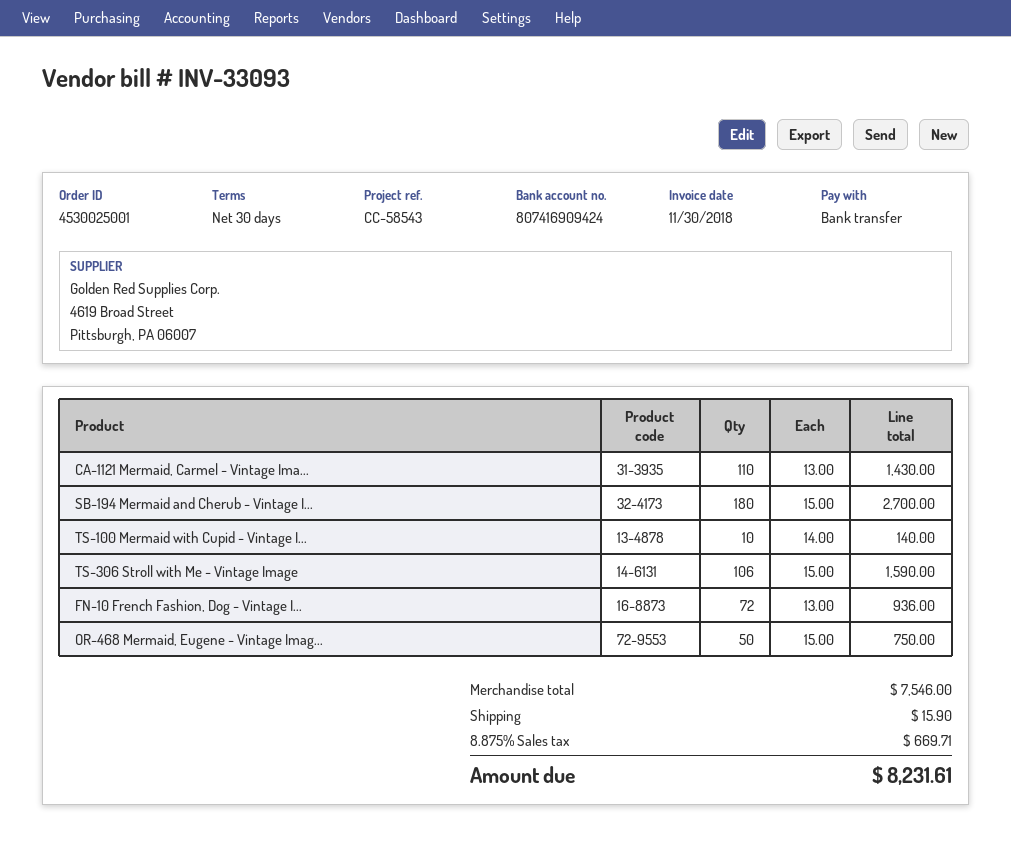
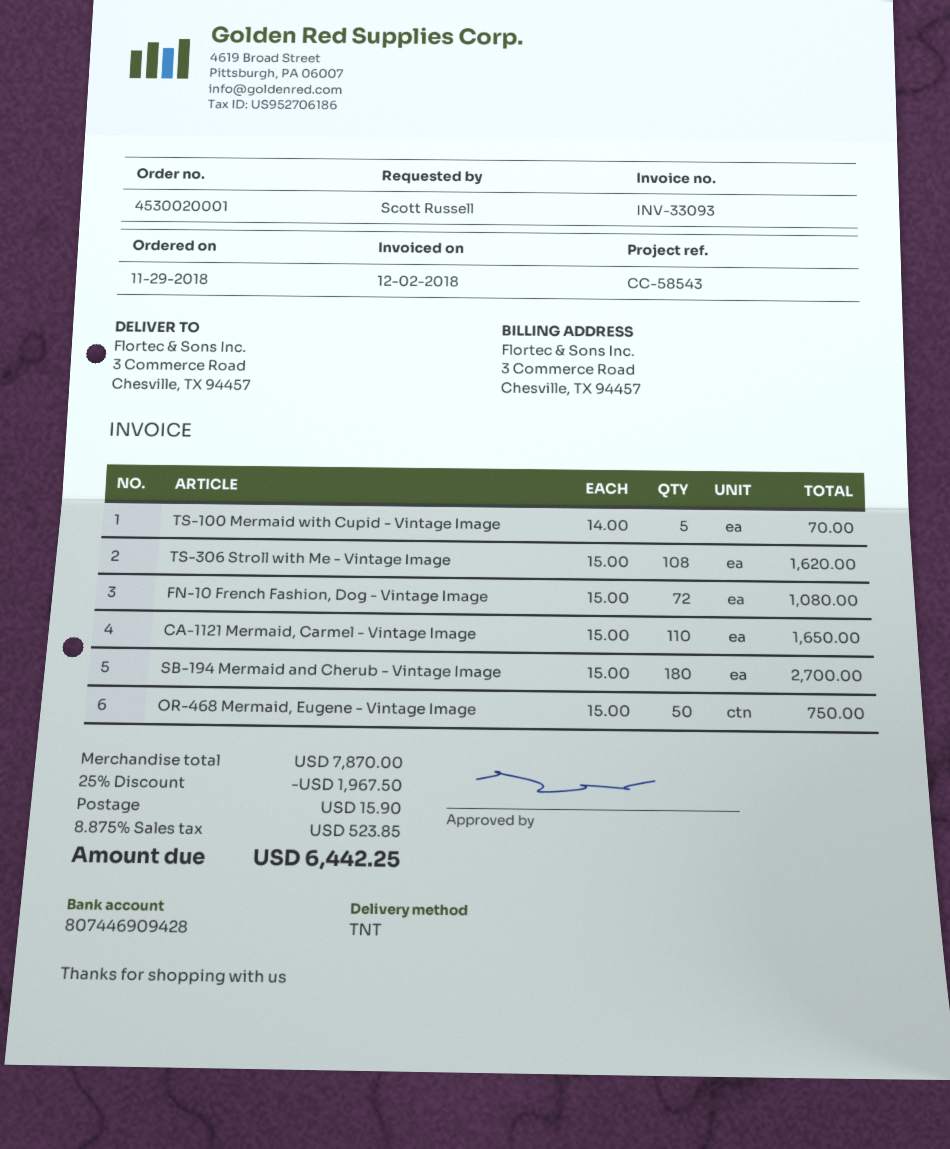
order number: 4530025001 -> 4530020001
invoice date: 2018-11-30 -> 2018-12-02
bank account: 807416909424 -> 807446909428
CA-1121 Mermaid, Carmel - Vintage Ima...: 110 x 13.00 = 1430.00 -> 110 x 15.00 = 1650.00
TS-100 Mermaid with Cupid - Vintage I...: 10 x 14.00 = 140.00 -> 5 x 14.00 = 70.00
TS-306 Stroll with Me - Vintage Image: 106 x 15.00 = 1590.00 -> 108 x 15.00 = 1620.00
FN-10 French Fashion, Dog - Vintage I...: 72 x 13.00 = 936.00 -> 72 x 15.00 = 1080.00
subtotal: 7546.00 -> 7870.00
discount: none -> 25% = 1967.50
tax: 8.875% = 669.71 -> 8.875% = 523.85
total: 8231.61 -> 6442.25

